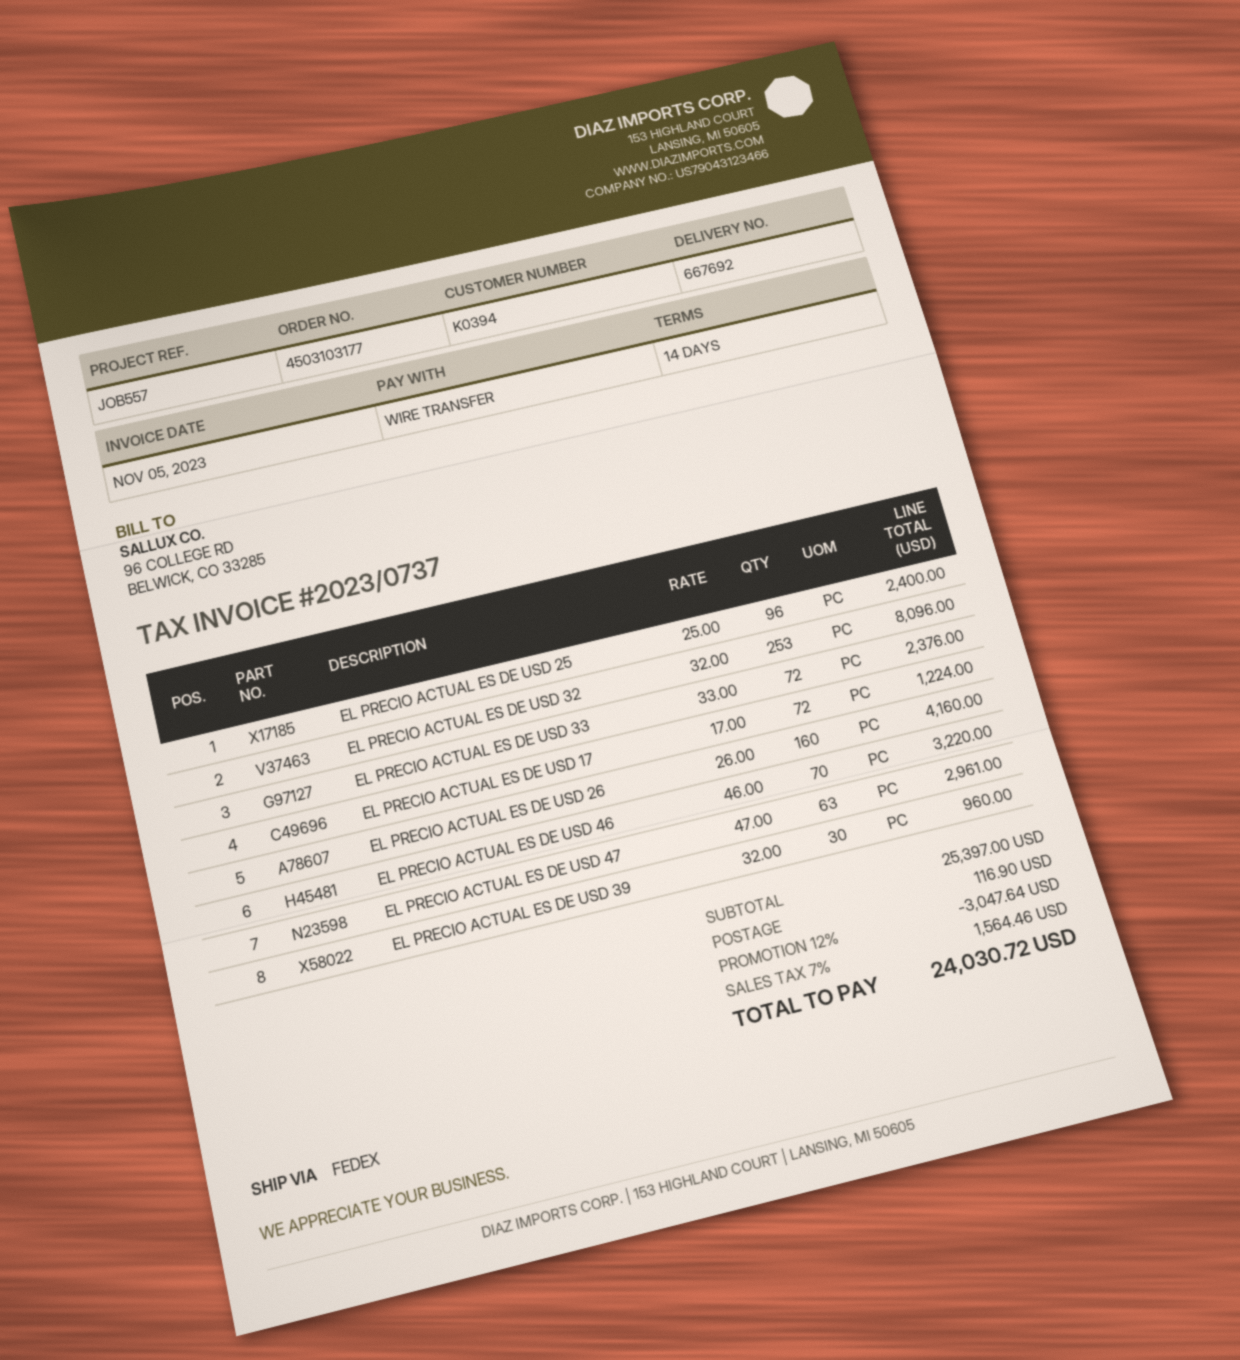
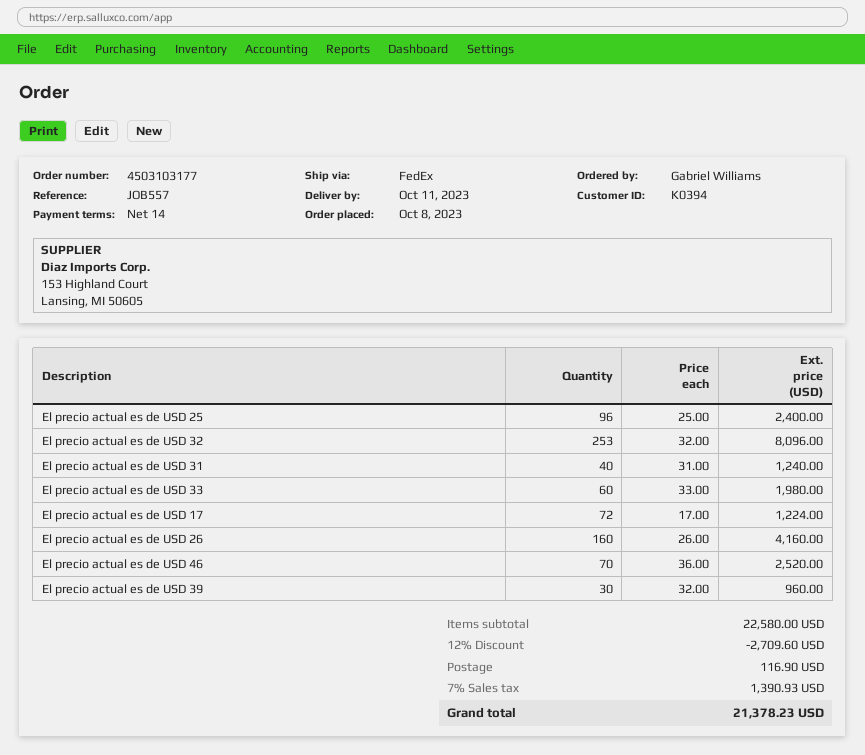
EL PRECIO ACTUAL ES DE USD 33: 72 x 33.00 = 2376.00 -> 60 x 33.00 = 1980.00
EL PRECIO ACTUAL ES DE USD 46: 70 x 46.00 = 3220.00 -> 70 x 36.00 = 2520.00
EL PRECIO ACTUAL ES DE USD 47: 63 x 47.00 = 2961.00 -> none
El precio actual es de USD 31: none -> 40 x 31.00 = 1240.00
subtotal: 25397.00 -> 22580.00
discount: 12% = 3047.64 -> 12% = 2709.60
tax: 7% = 1564.46 -> 7% = 1390.93
total: 24030.72 -> 21378.23

